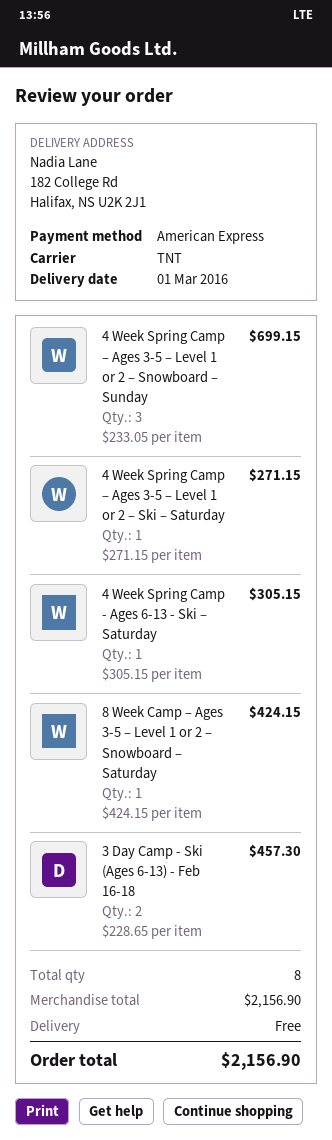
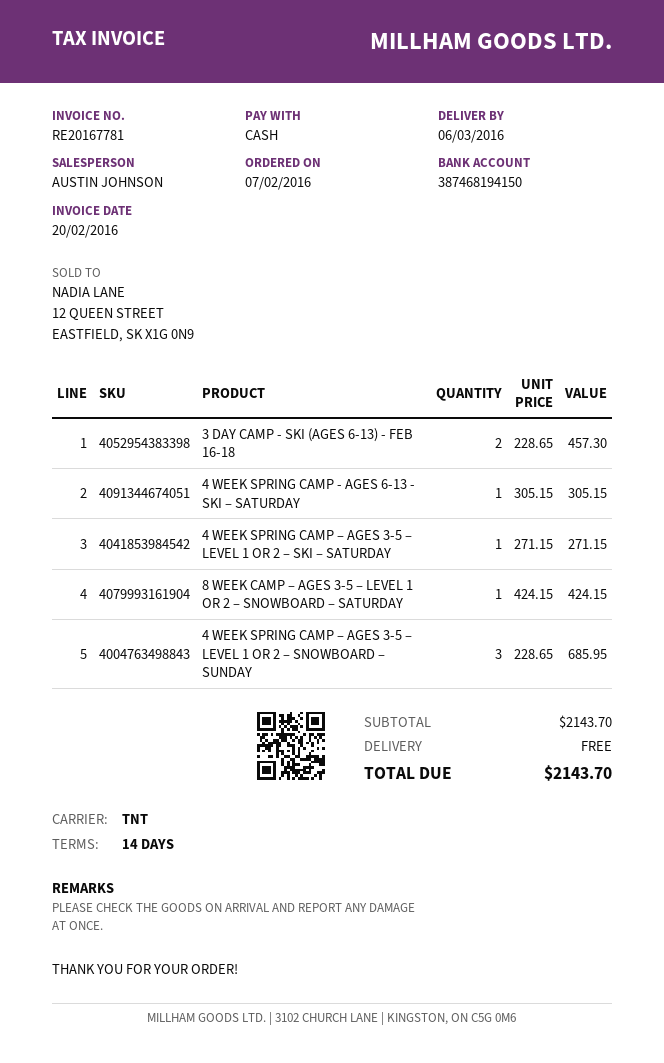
delivery date: 2016-03-01 -> 2016-03-06
payment method: American Express -> cash
4 Week Spring Camp – Ages 3-5 – Level 1 or 2 – Snowboard – Sunday: 3 x 233.05 = 699.15 -> 3 x 228.65 = 685.95
subtotal: 2156.90 -> 2143.70
total: 2156.90 -> 2143.70

